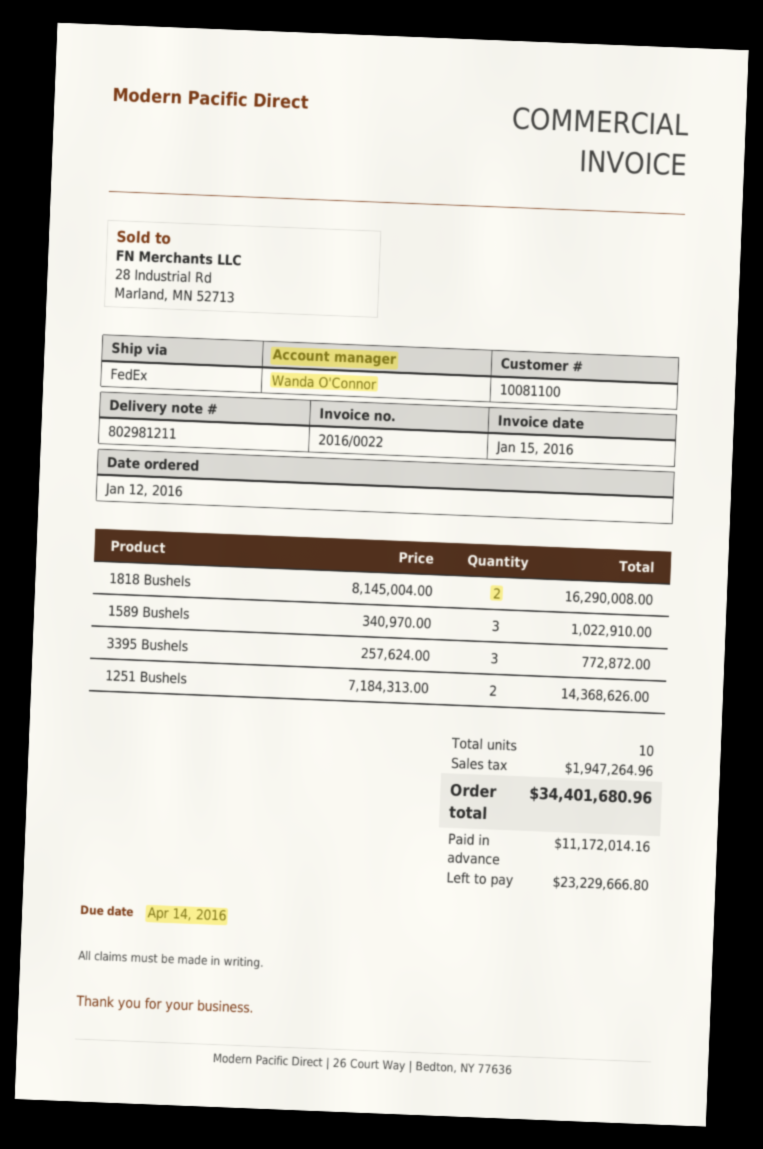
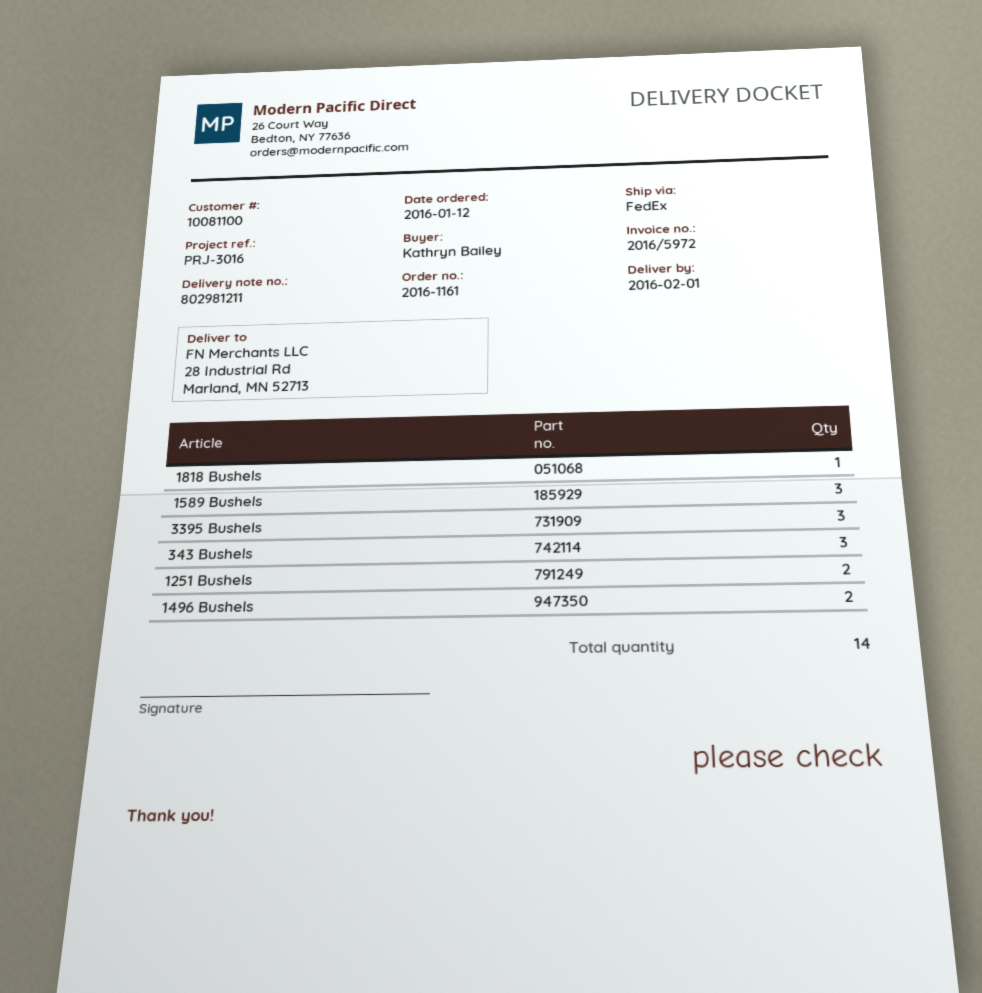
invoice number: 2016/0022 -> 2016/5972
1818 Bushels: 2 -> 1
343 Bushels: none -> 3
1496 Bushels: none -> 2
total quantity: 10 -> 14

